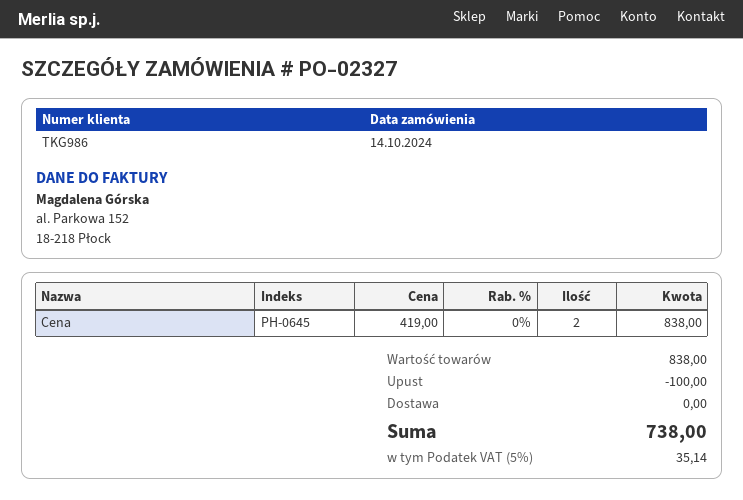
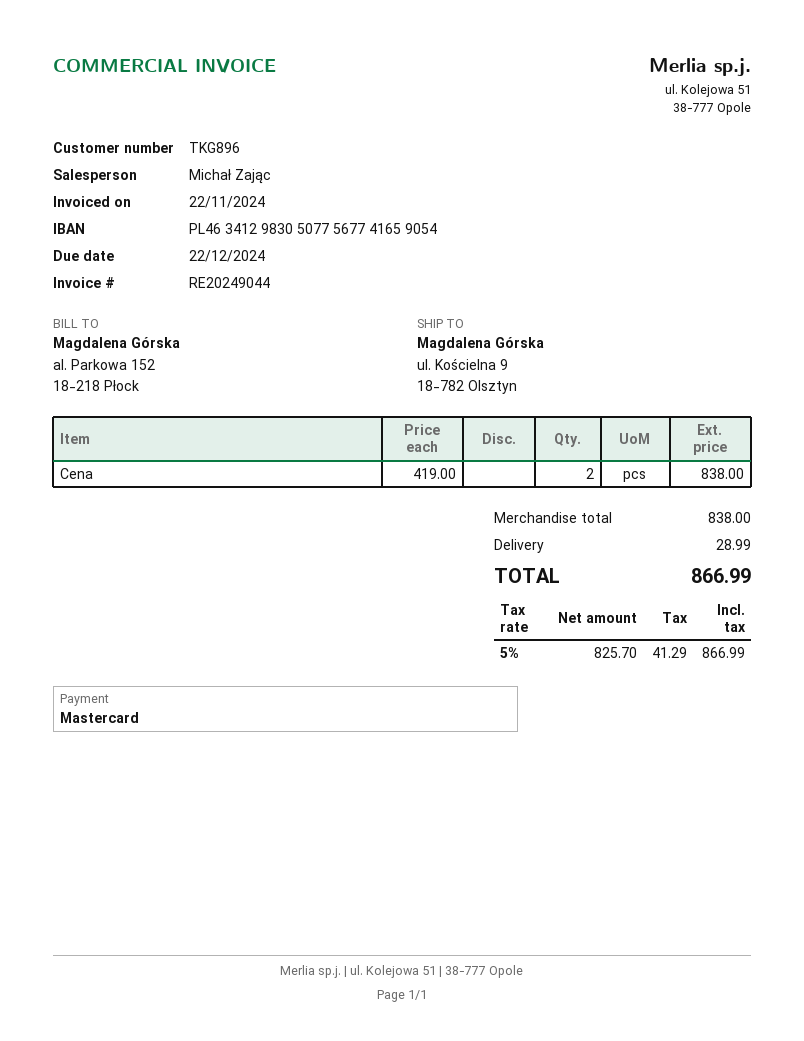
customer number: TKG986 -> TKG896
discount: 100.00 -> none
shipping: 0.00 -> 28.99
tax: 5% = 35.14 -> 5% = 41.29
total: 738.00 -> 866.99

